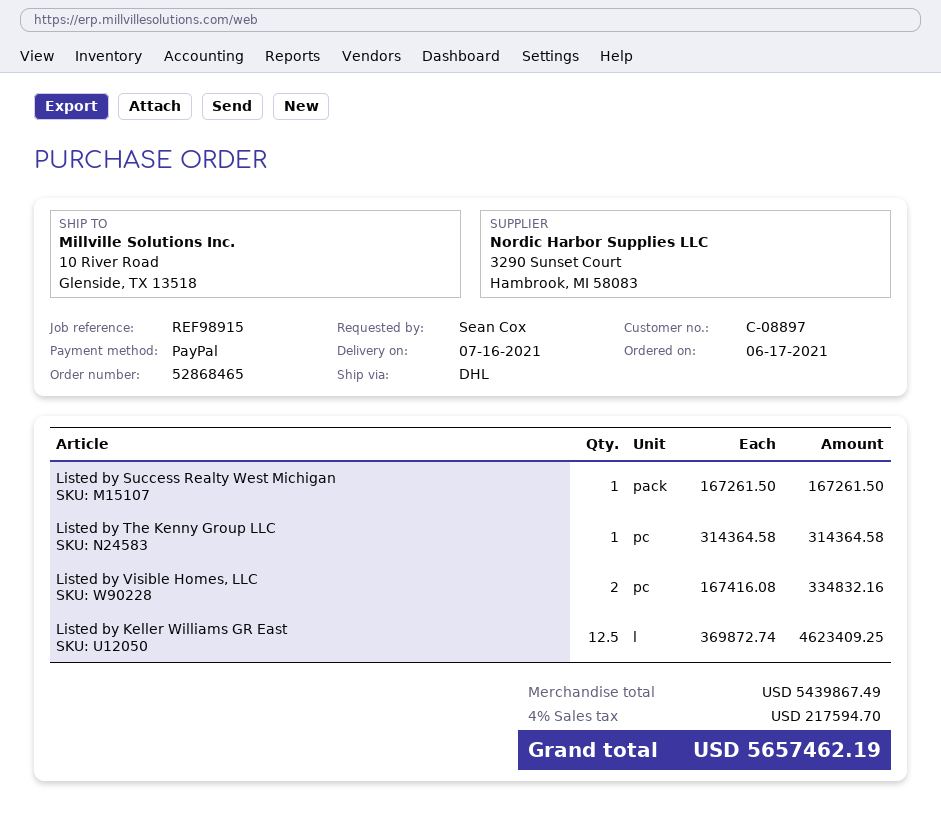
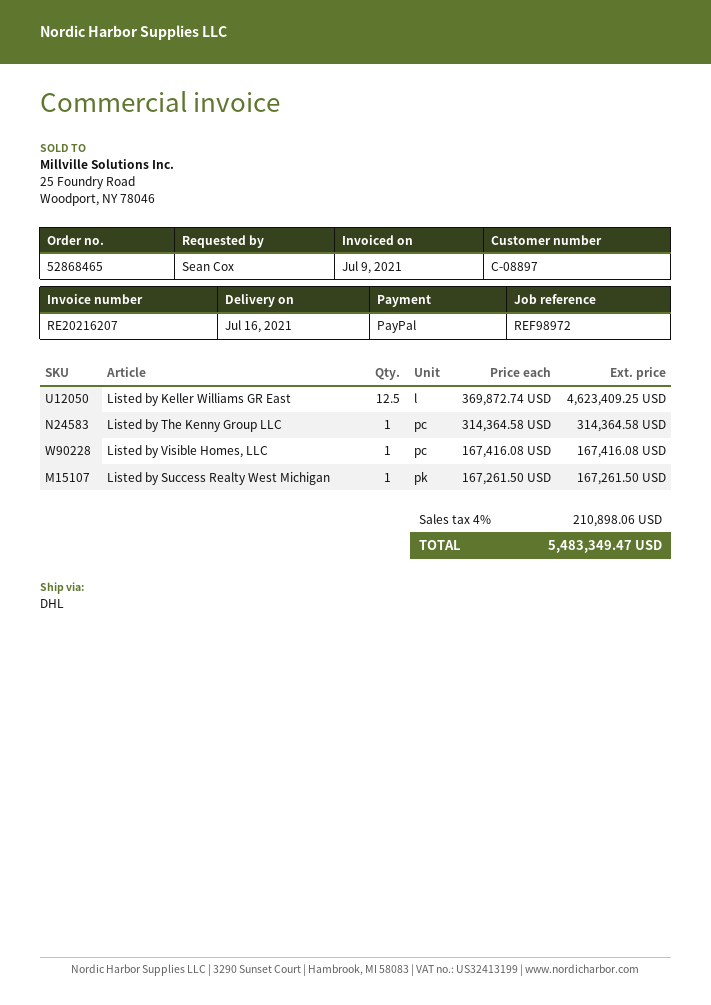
reference: REF98915 -> REF98972
Listed by Visible Homes, LLC: 2 x 167416.08 = 334832.16 -> 1 x 167416.08 = 167416.08
tax: 4% = 217594.70 -> 4% = 210898.06
total: 5657462.19 -> 5483349.47

